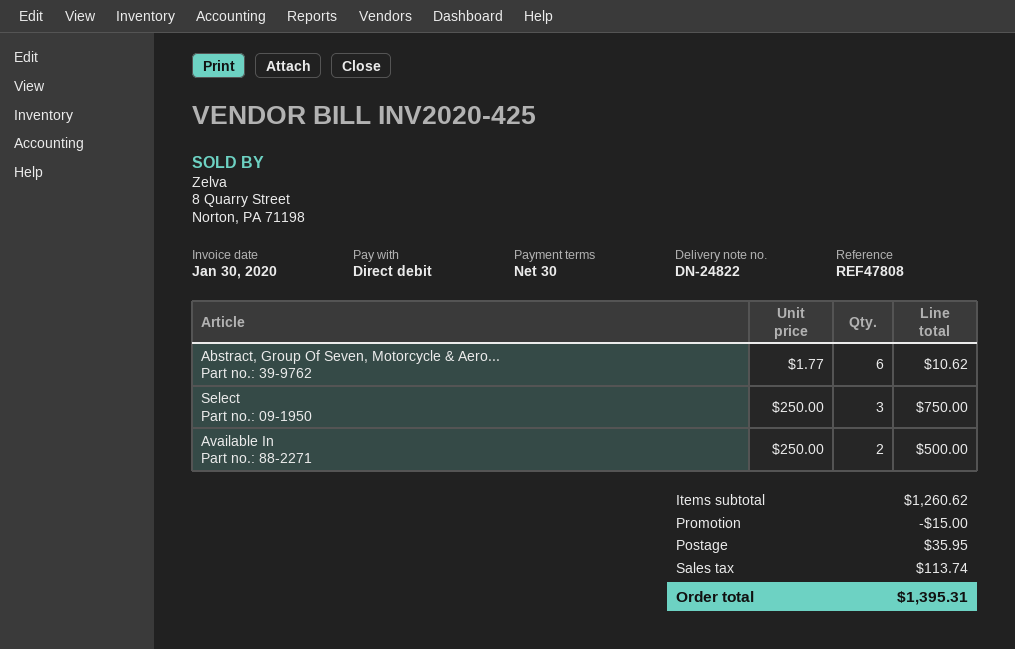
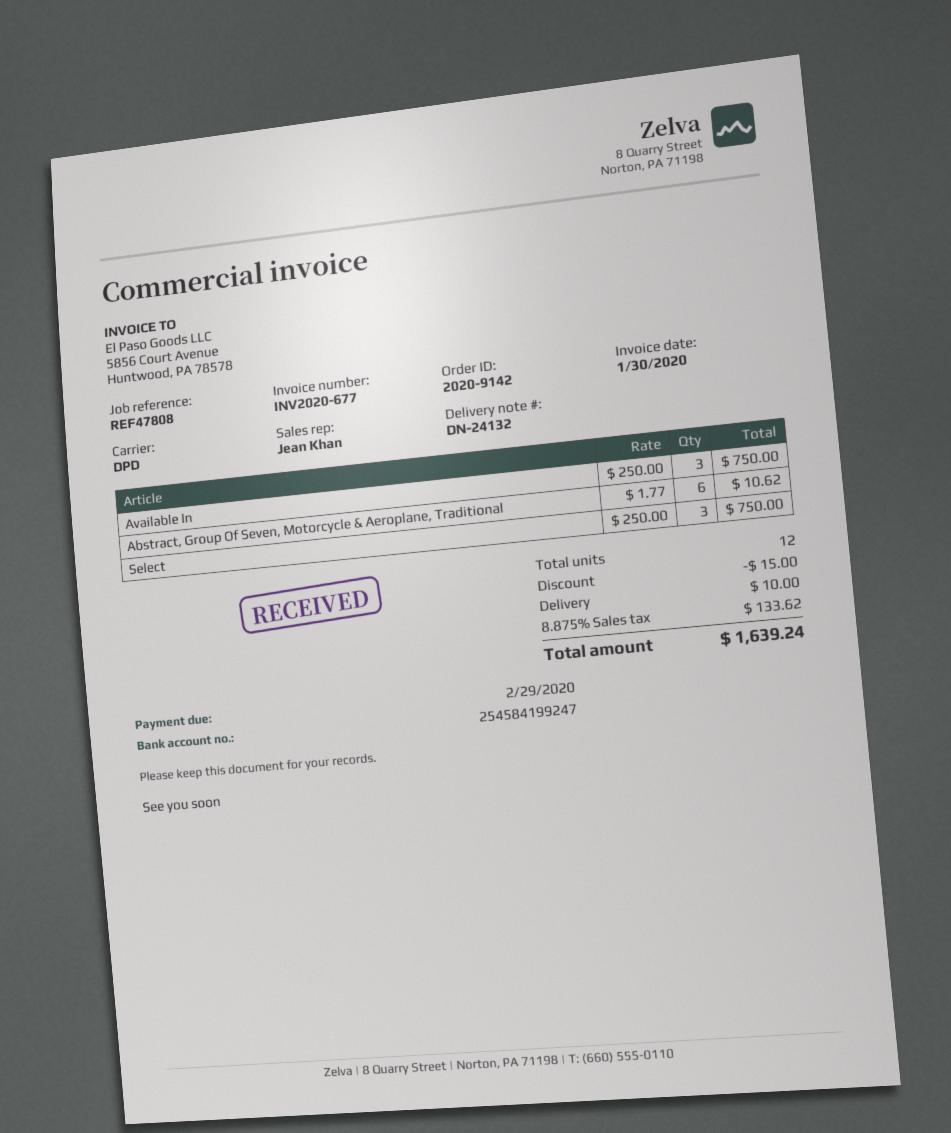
delivery note number: DN-24822 -> DN-24132
invoice number: INV2020-425 -> INV2020-677
Available In: 2 x 250.00 = 500.00 -> 3 x 250.00 = 750.00
shipping: 35.95 -> 10.00
tax: 113.74 -> 133.62
total: 1395.31 -> 1639.24

